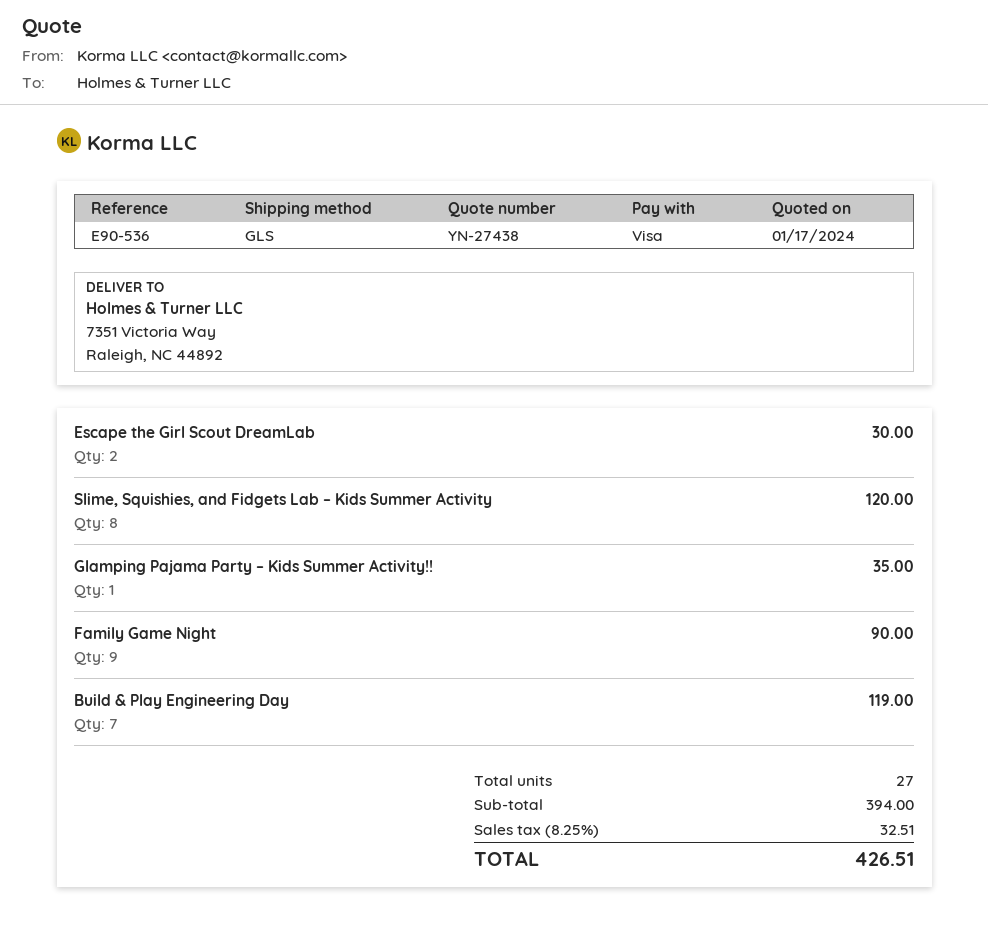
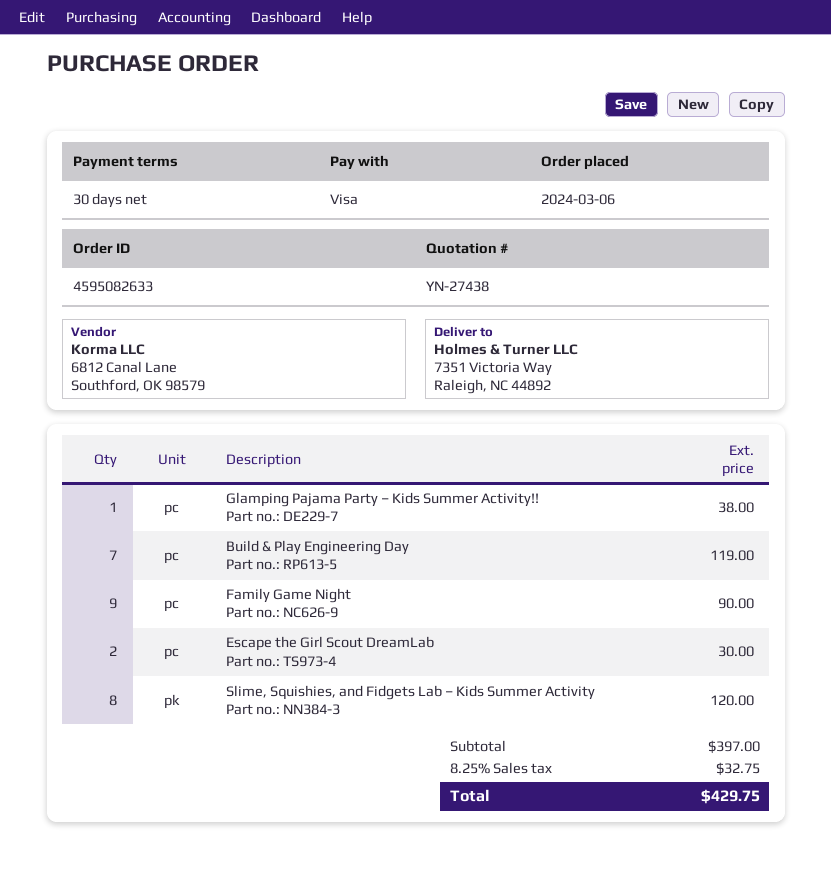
Glamping Pajama Party – Kids Summer Activity!!: 1 for 35.00 -> 1 for 38.00
subtotal: 394.00 -> 397.00
tax: 8.25% = 32.51 -> 8.25% = 32.75
total: 426.51 -> 429.75

